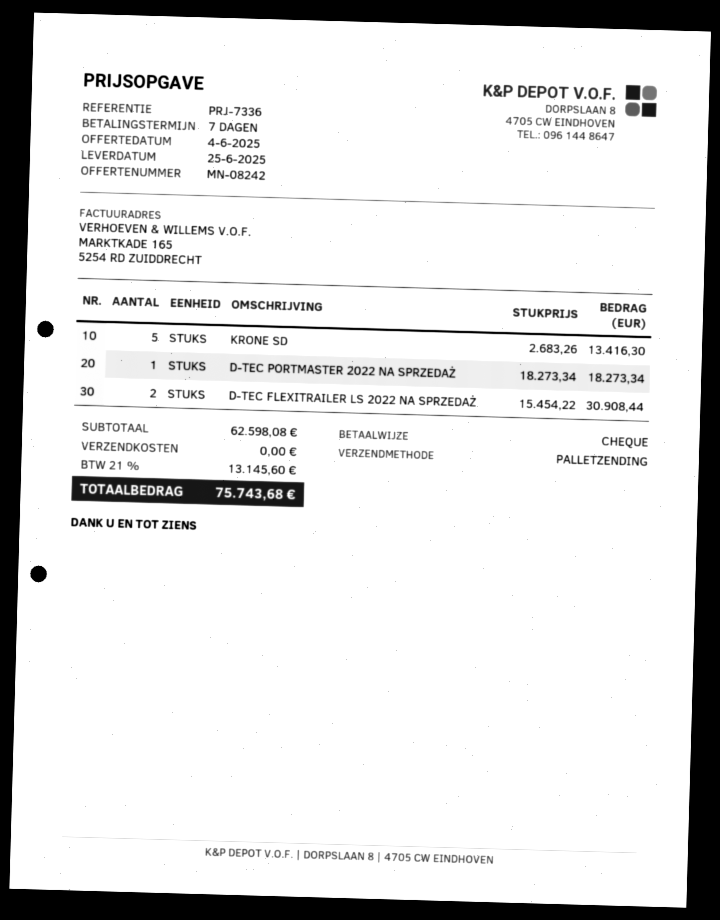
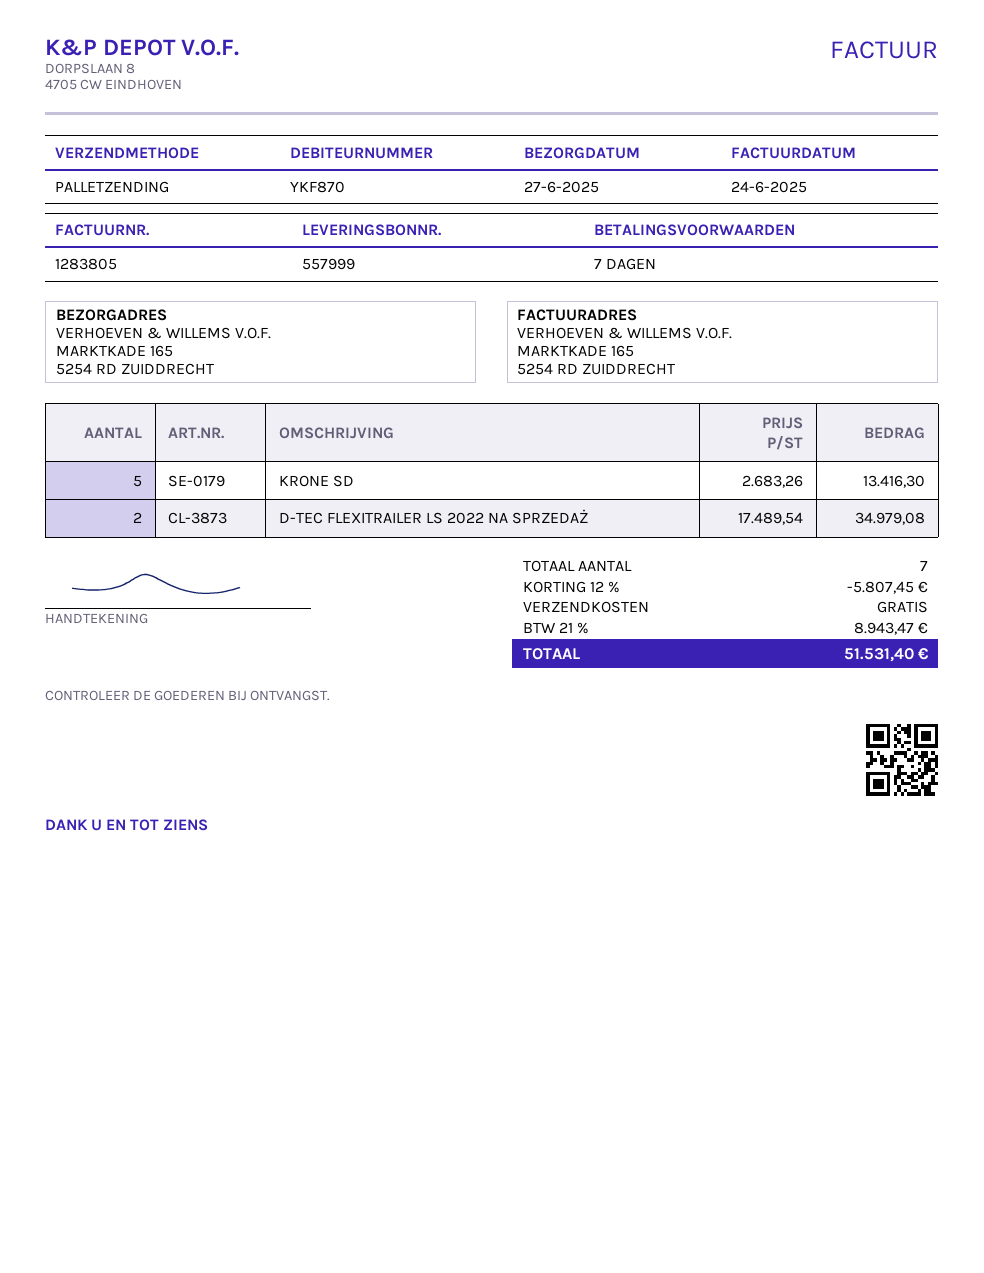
delivery date: 2025-06-25 -> 2025-06-27
D-TEC PORTMASTER 2022 NA SPRZEDAŻ: 1 x 18273.34 = 18273.34 -> none
D-TEC FLEXITRAILER LS 2022 NA SPRZEDAŻ: 2 x 15454.22 = 30908.44 -> 2 x 17489.54 = 34979.08
discount: none -> 12% = 5807.45
tax: 21% = 13145.60 -> 21% = 8943.47
total: 75743.68 -> 51531.40

